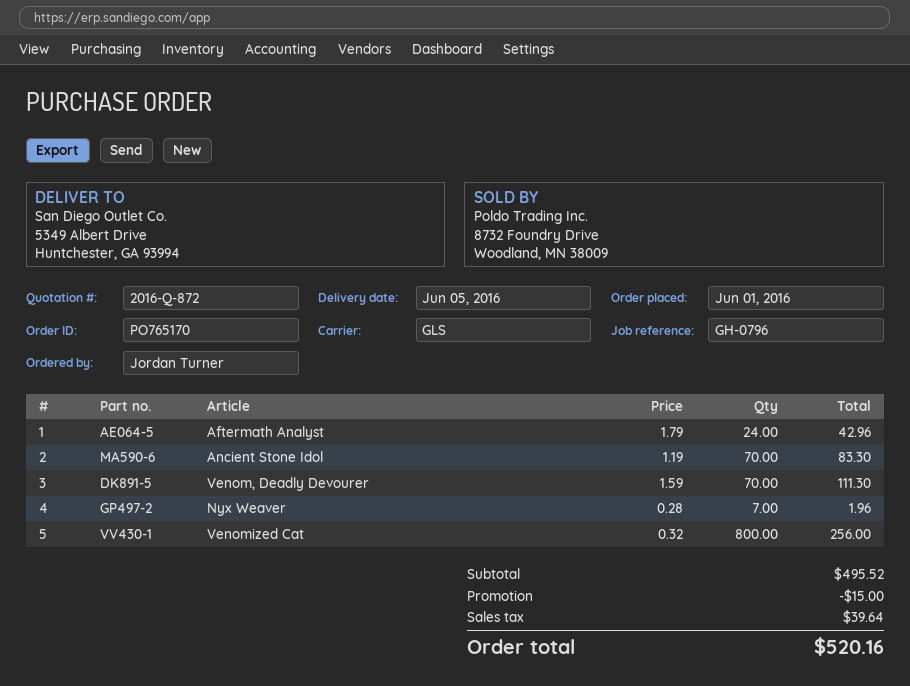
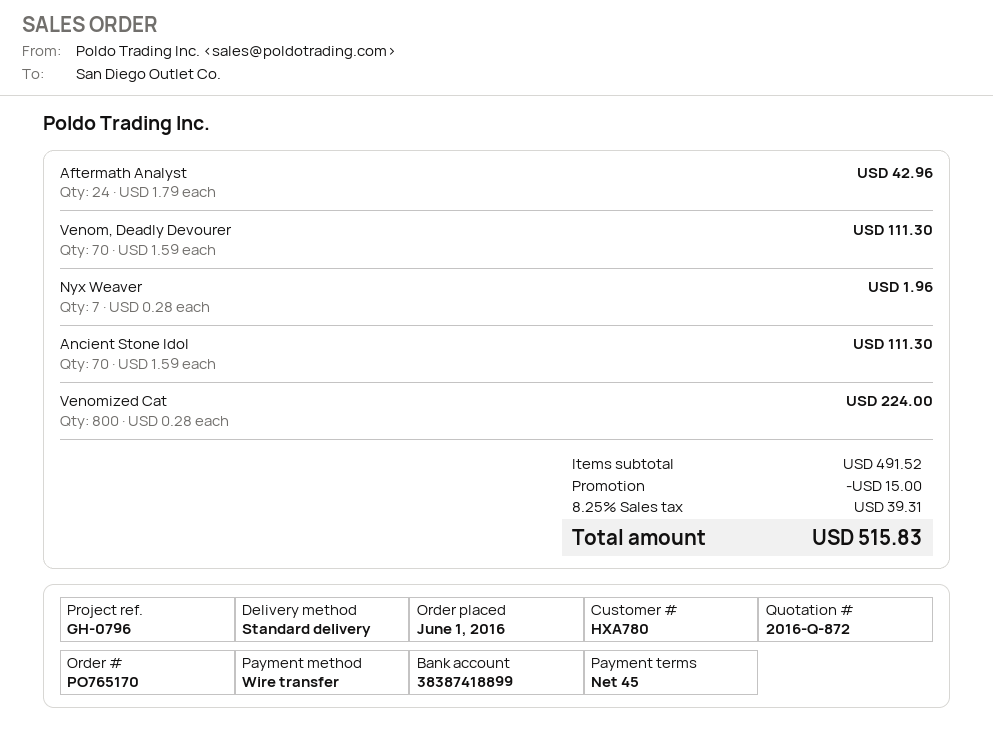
shipping method: GLS -> standard
Ancient Stone Idol: 70 x 1.19 = 83.30 -> 70 x 1.59 = 111.30
Venomized Cat: 800 x 0.32 = 256.00 -> 800 x 0.28 = 224.00
subtotal: 495.52 -> 491.52
tax: 39.64 -> 39.31
total: 520.16 -> 515.83

